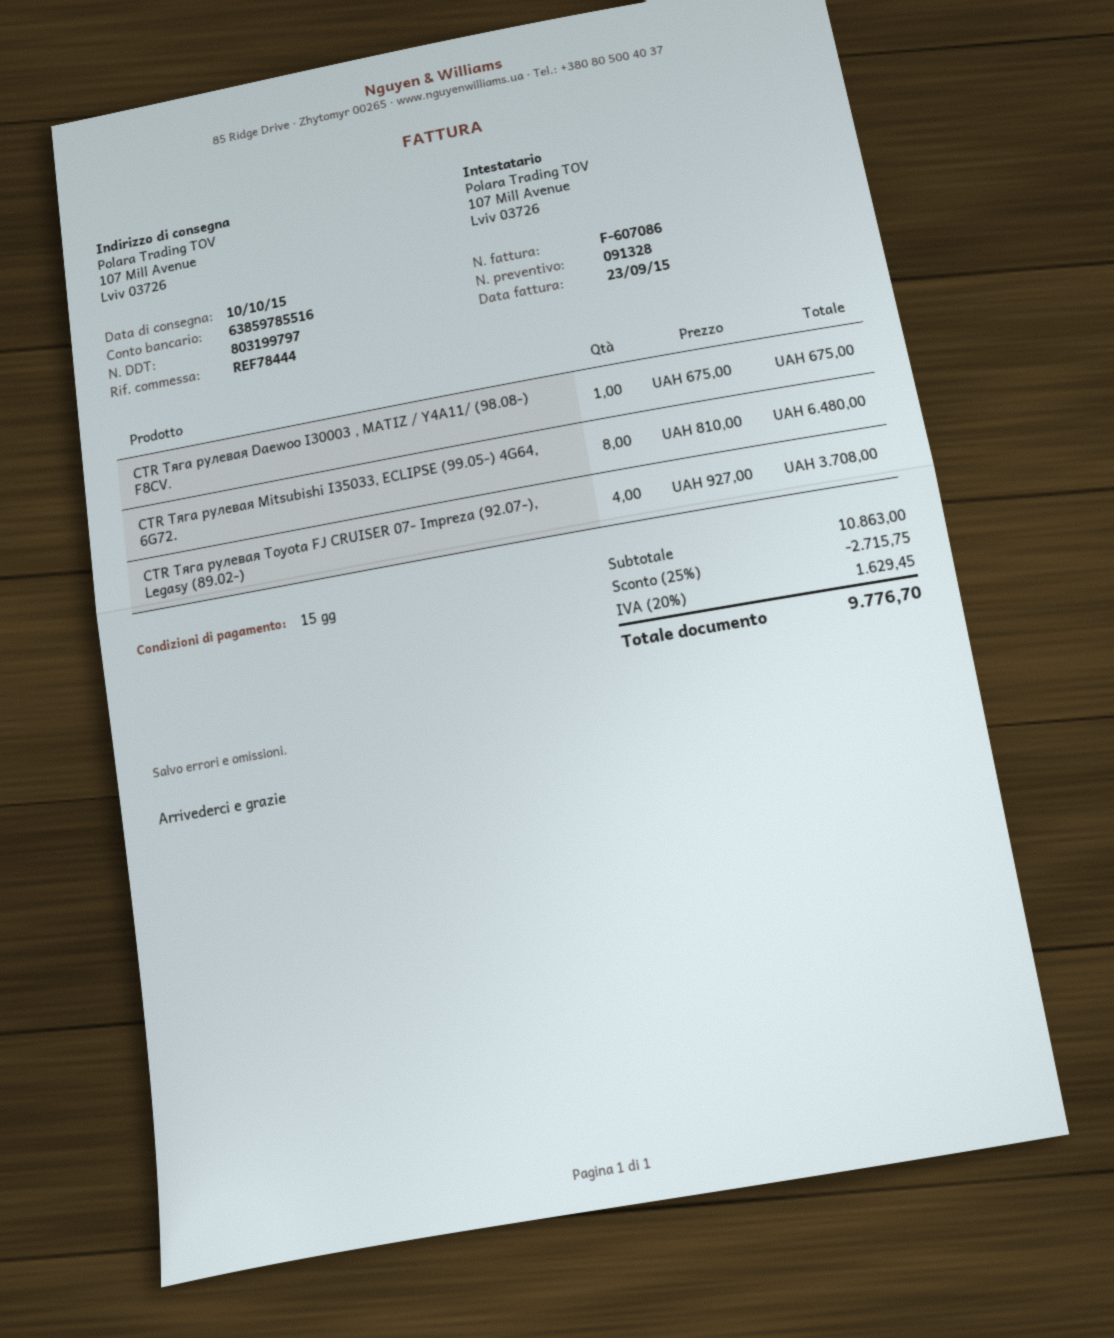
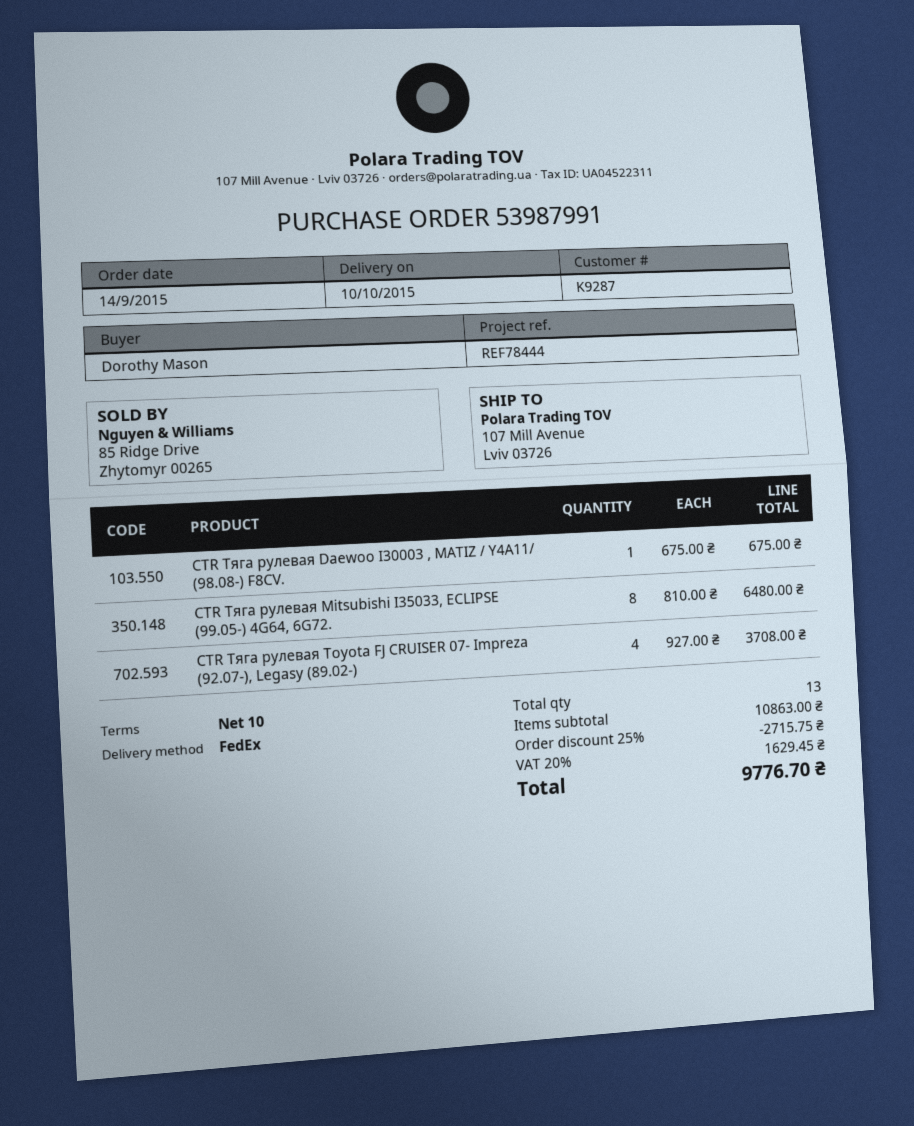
payment terms: 15 days -> 10 days

